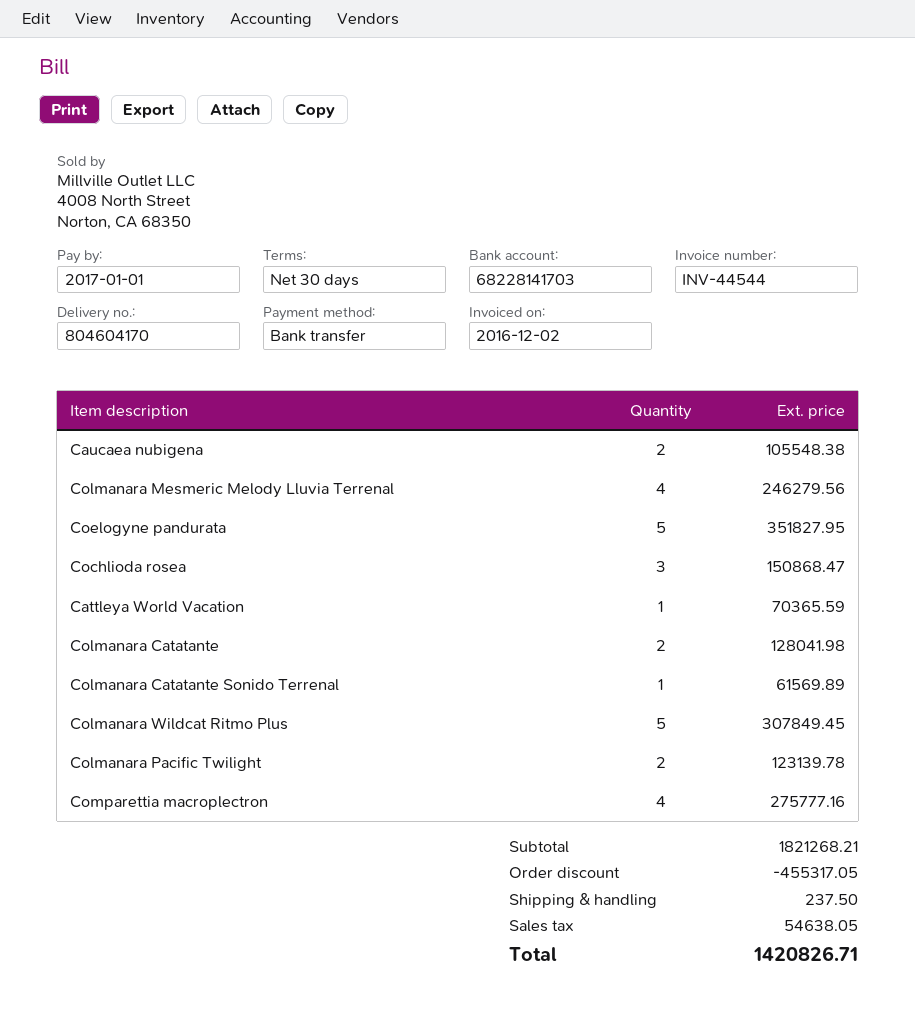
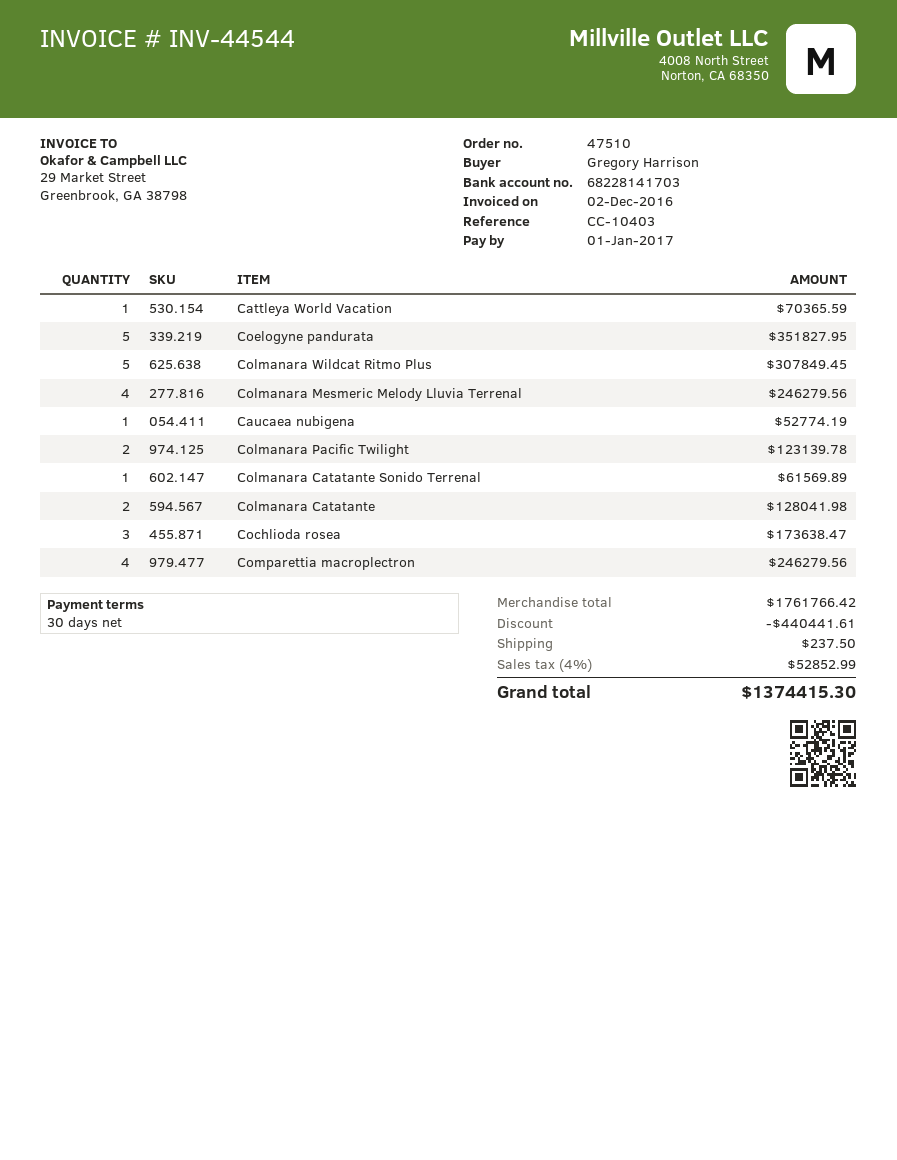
Caucaea nubigena: 2 for 105548.38 -> 1 for 52774.19
Cochlioda rosea: 3 for 150868.47 -> 3 for 173638.47
Comparettia macroplectron: 4 for 275777.16 -> 4 for 246279.56
subtotal: 1821268.21 -> 1761766.42
discount: 455317.05 -> 440441.61
tax: 54638.05 -> 52852.99
total: 1420826.71 -> 1374415.30

